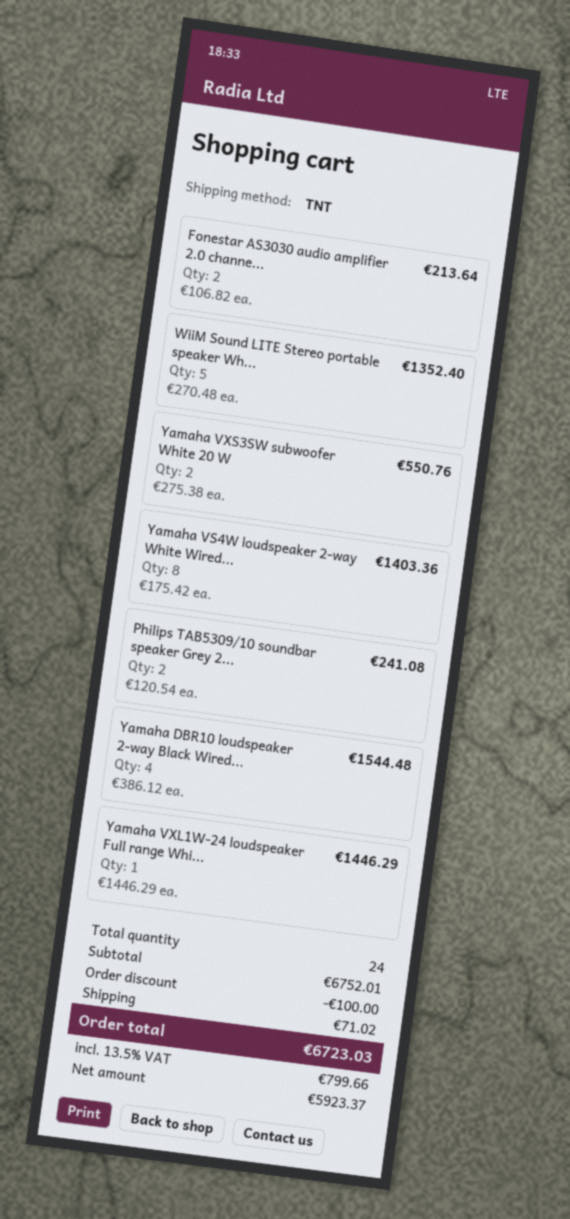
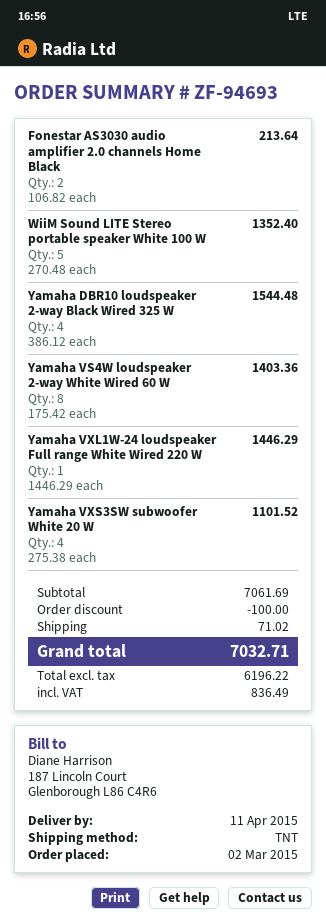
Yamaha VXS3SW subwoofer White 20 W: 2 x 275.38 = 550.76 -> 4 x 275.38 = 1101.52
Philips TAB5309/10 soundbar speaker Grey 2...: 2 x 120.54 = 241.08 -> none
subtotal: 6752.01 -> 7061.69
net: 5923.37 -> 6196.22
tax: 799.66 -> 836.49
total: 6723.03 -> 7032.71

